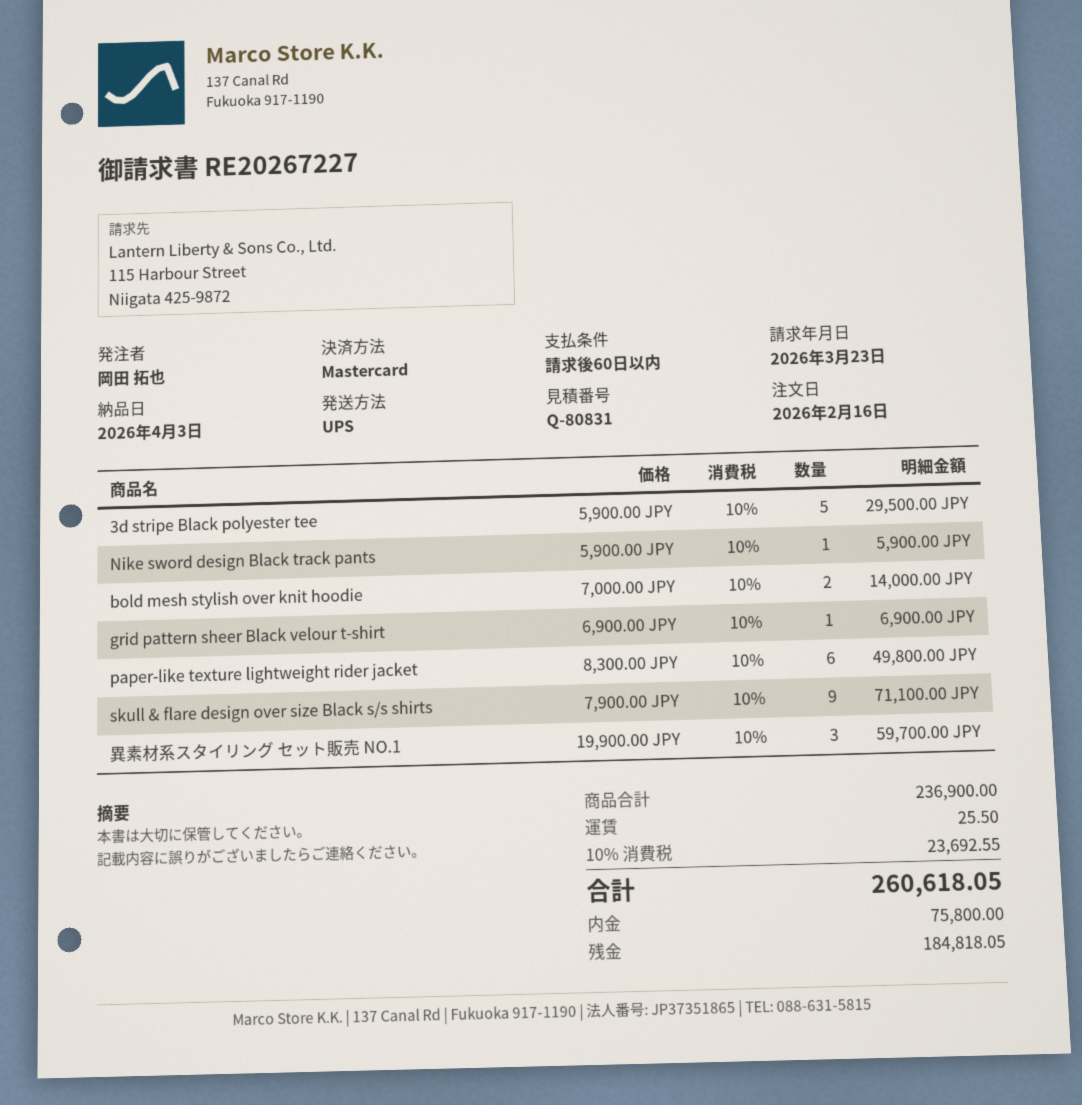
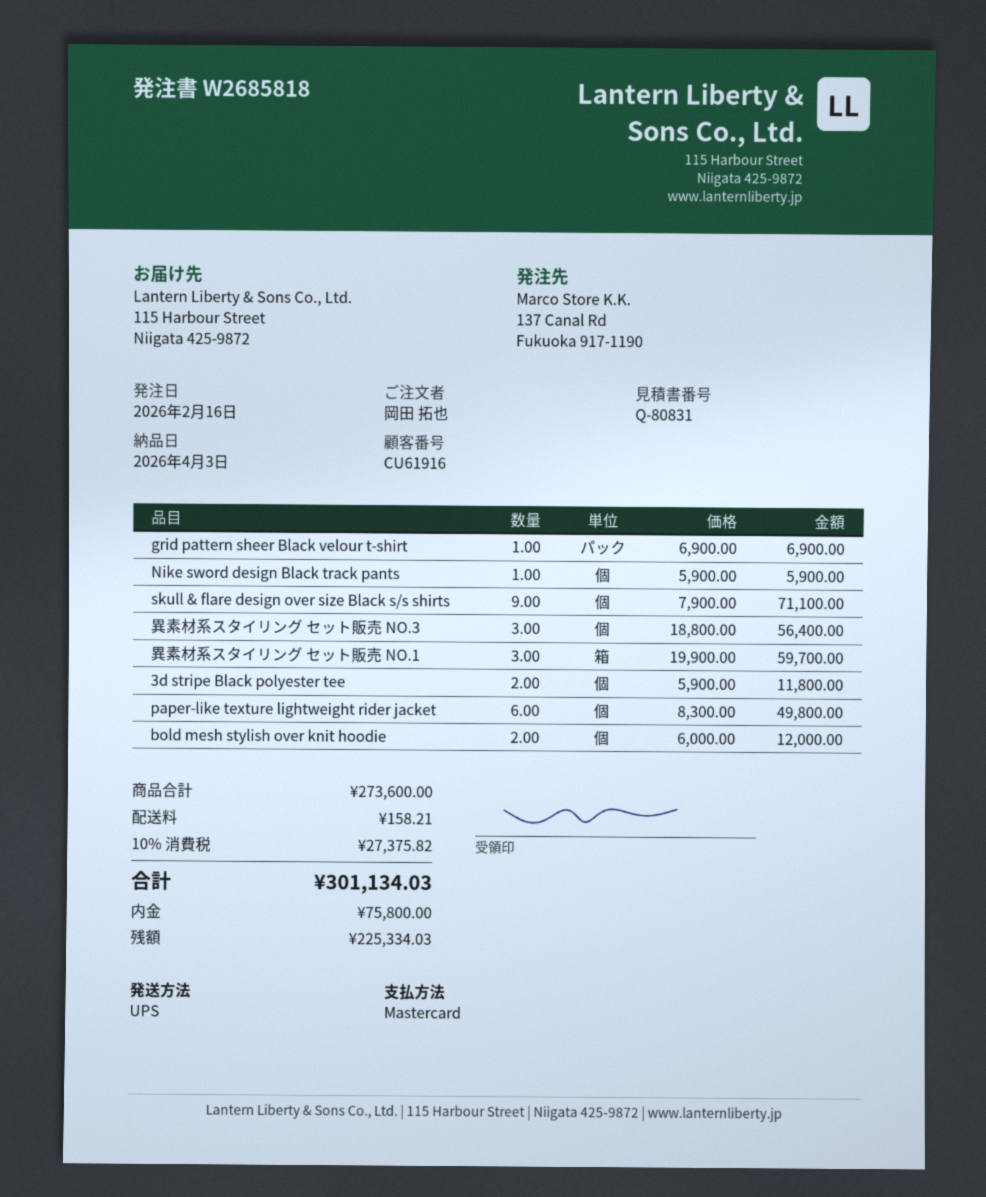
3d stripe Black polyester tee: 5 x 5900.00 = 29500.00 -> 2 x 5900.00 = 11800.00
bold mesh stylish over knit hoodie: 2 x 7000.00 = 14000.00 -> 2 x 6000.00 = 12000.00
異素材系スタイリング セット販売 NO.3: none -> 3 x 18800.00 = 56400.00
subtotal: 236900.00 -> 273600.00
shipping: 25.50 -> 158.21
tax: 10% = 23692.55 -> 10% = 27375.82
total: 260618.05 -> 301134.03
balance: 184818.05 -> 225334.03

